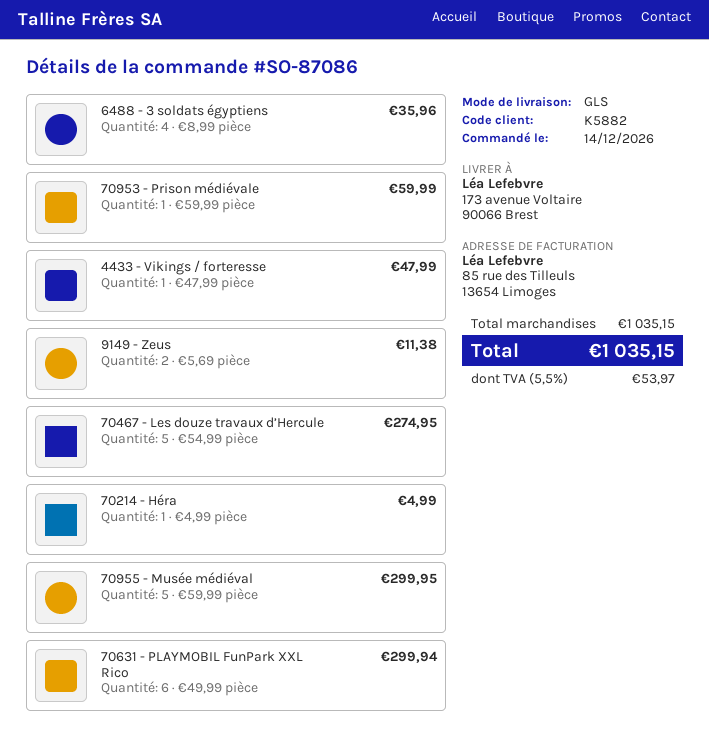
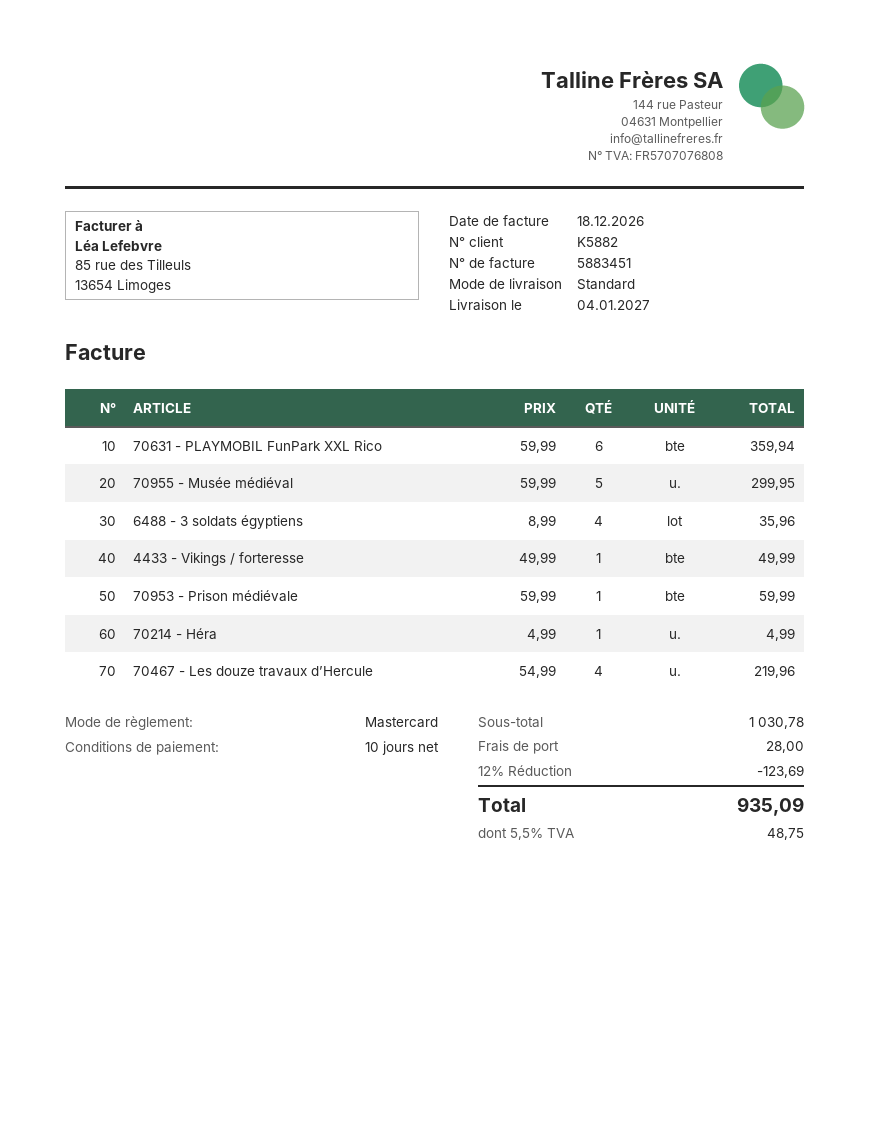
shipping method: GLS -> standard
4433 - Vikings / forteresse: 1 x 47.99 = 47.99 -> 1 x 49.99 = 49.99
9149 - Zeus: 2 x 5.69 = 11.38 -> none
70467 - Les douze travaux d’Hercule: 5 x 54.99 = 274.95 -> 4 x 54.99 = 219.96
70631 - PLAYMOBIL FunPark XXL Rico: 6 x 49.99 = 299.94 -> 6 x 59.99 = 359.94
subtotal: 1035.15 -> 1030.78
discount: none -> 12% = 123.69
shipping: none -> 28.00
tax: 5.5% = 53.97 -> 5.5% = 48.75
total: 1035.15 -> 935.09

